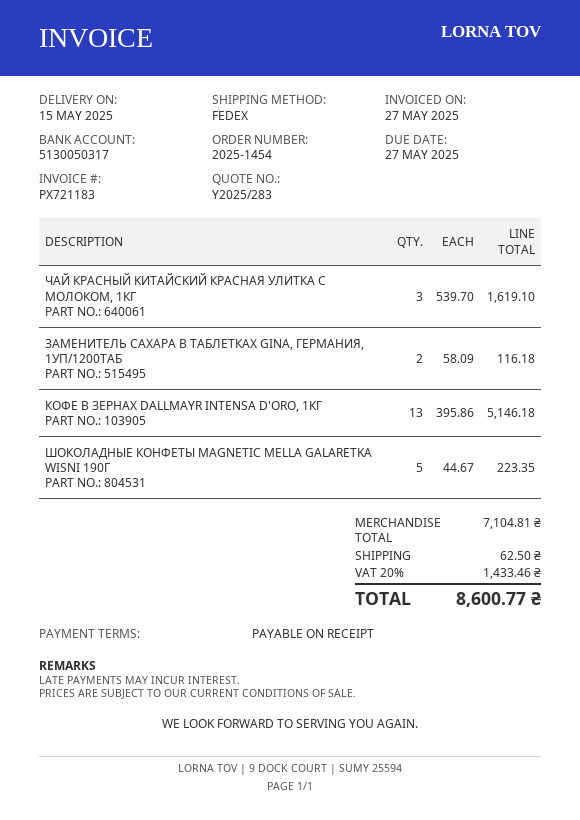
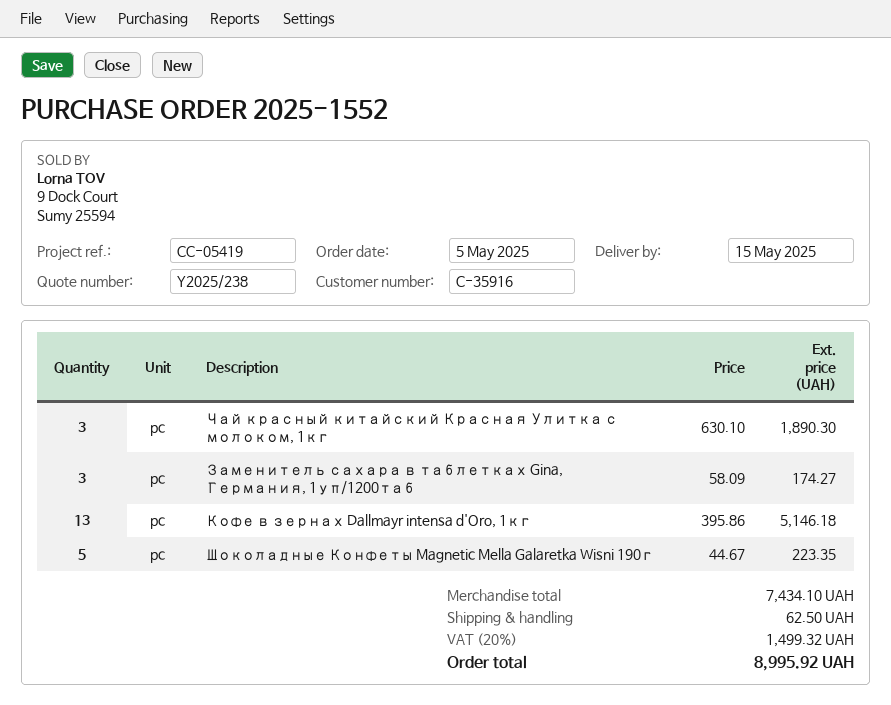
quote number: Y2025/283 -> Y2025/238
order number: 2025-1454 -> 2025-1552
ЧАЙ КРАСНЫЙ КИТАЙСКИЙ КРАСНАЯ УЛИТКА С МОЛОКОМ, 1КГ: 3 x 539.70 = 1619.10 -> 3 x 630.10 = 1890.30
ЗАМЕНИТЕЛЬ САХАРА В ТАБЛЕТКАХ GINA, ГЕРМАНИЯ, 1УП/1200ТАБ: 2 x 58.09 = 116.18 -> 3 x 58.09 = 174.27
subtotal: 7104.81 -> 7434.10
tax: 20% = 1433.46 -> 20% = 1499.32
total: 8600.77 -> 8995.92

